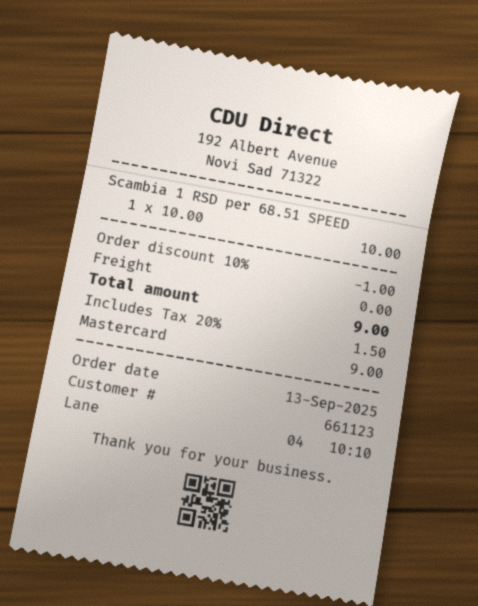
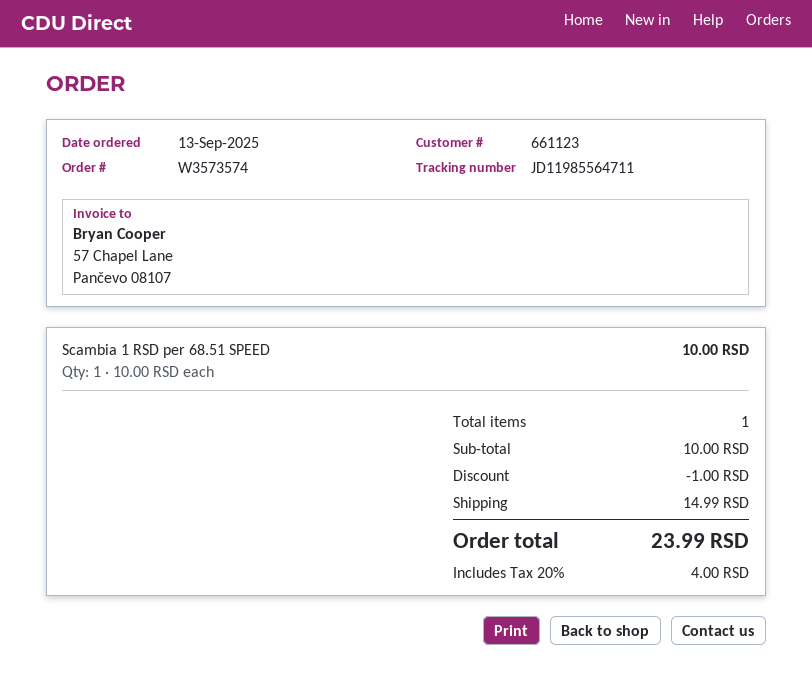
shipping: 0.00 -> 14.99
tax: 20% = 1.50 -> 20% = 4.00
total: 9.00 -> 23.99

